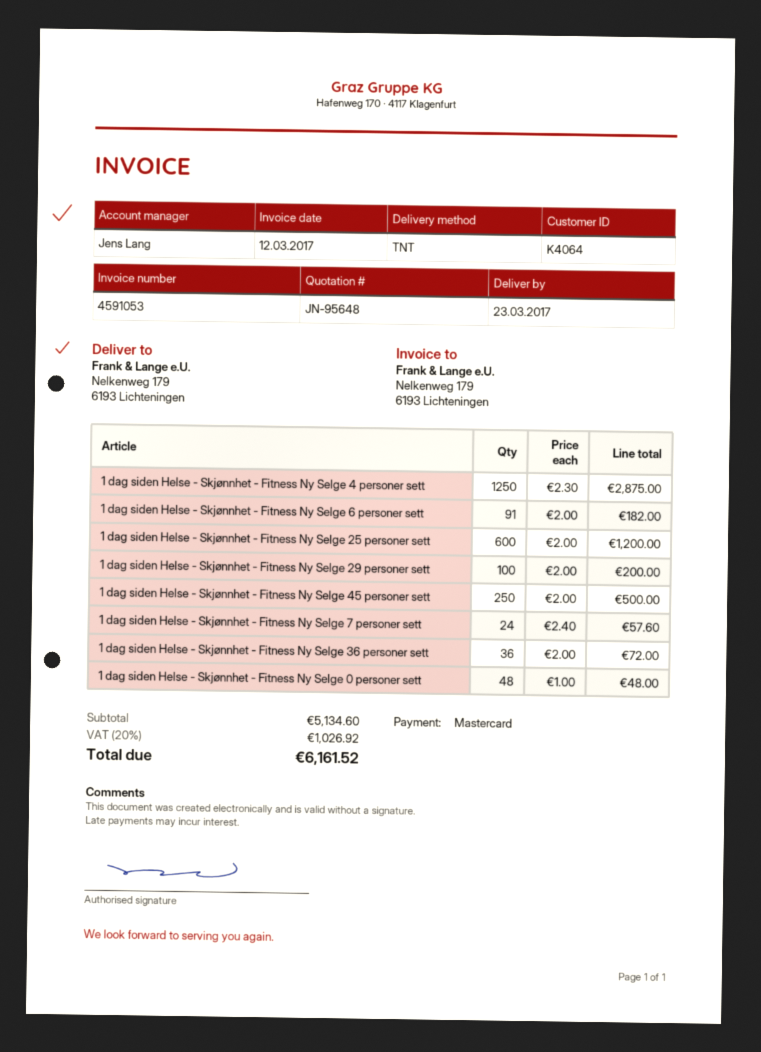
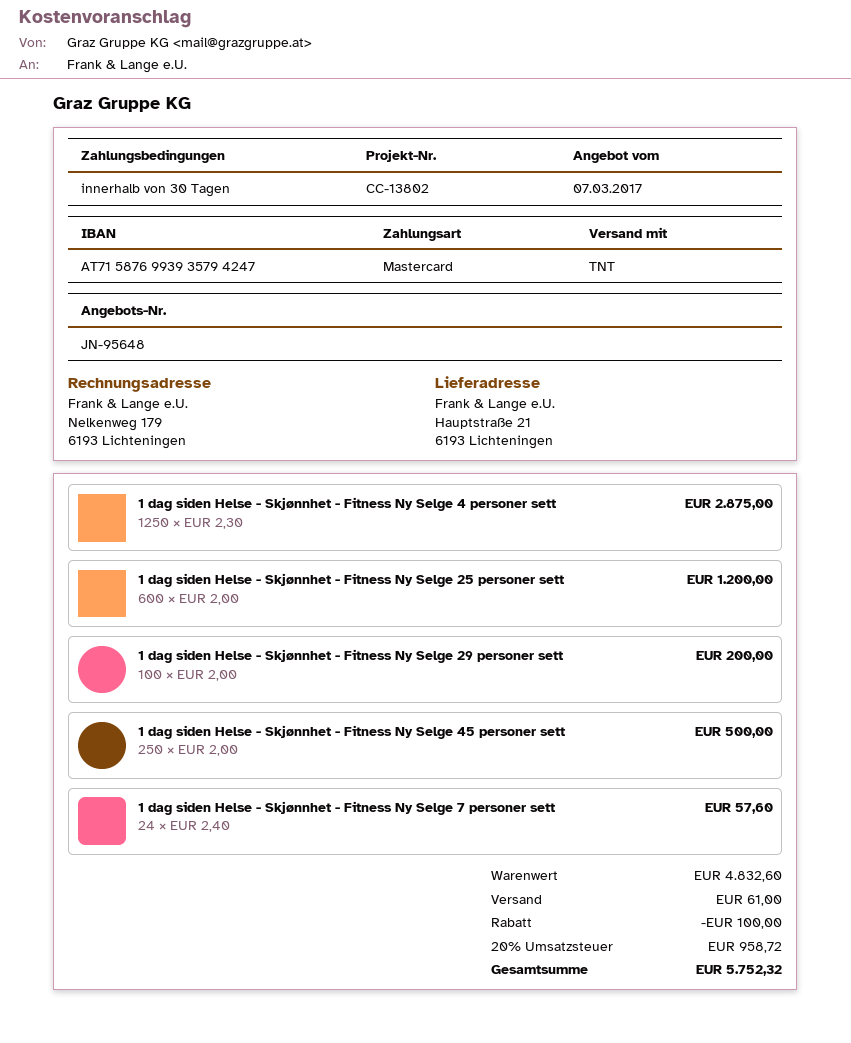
ship to: Nelkenweg 179, 6193 Lichteningen -> Hauptstraße 21, 6193 Lichteningen
1 dag siden Helse - Skjønnhet - Fitness Ny Selge 6 personer sett: 91 x 2.00 = 182.00 -> none
1 dag siden Helse - Skjønnhet - Fitness Ny Selge 36 personer sett: 36 x 2.00 = 72.00 -> none
1 dag siden Helse - Skjønnhet - Fitness Ny Selge 0 personer sett: 48 x 1.00 = 48.00 -> none
subtotal: 5134.60 -> 4832.60
discount: none -> 100.00
shipping: none -> 61.00
tax: 20% = 1026.92 -> 20% = 958.72
total: 6161.52 -> 5752.32

